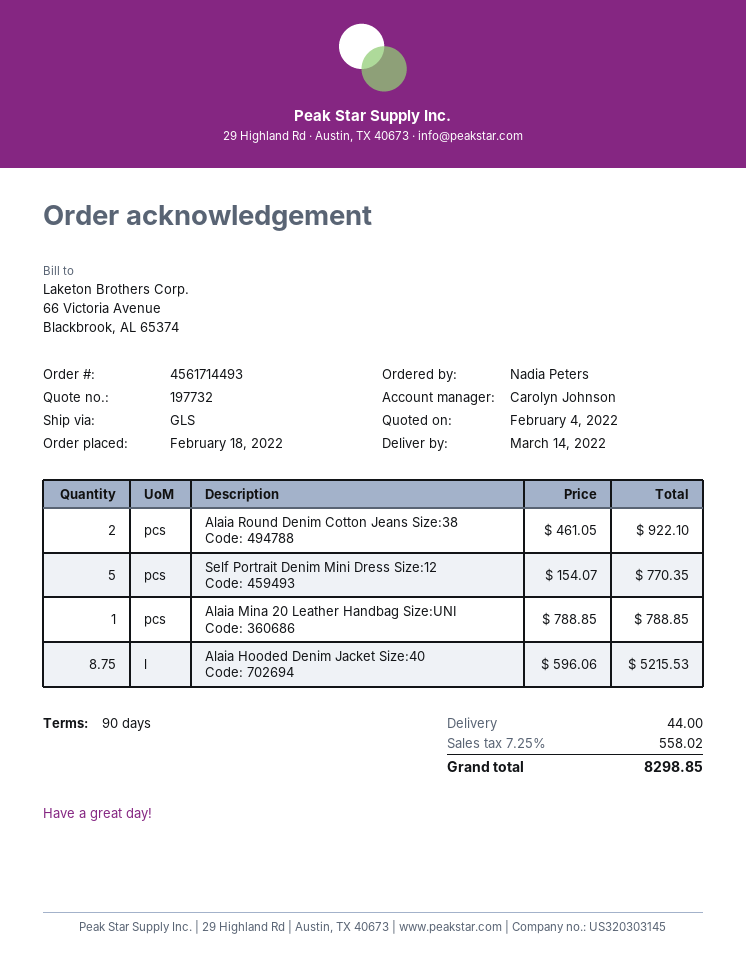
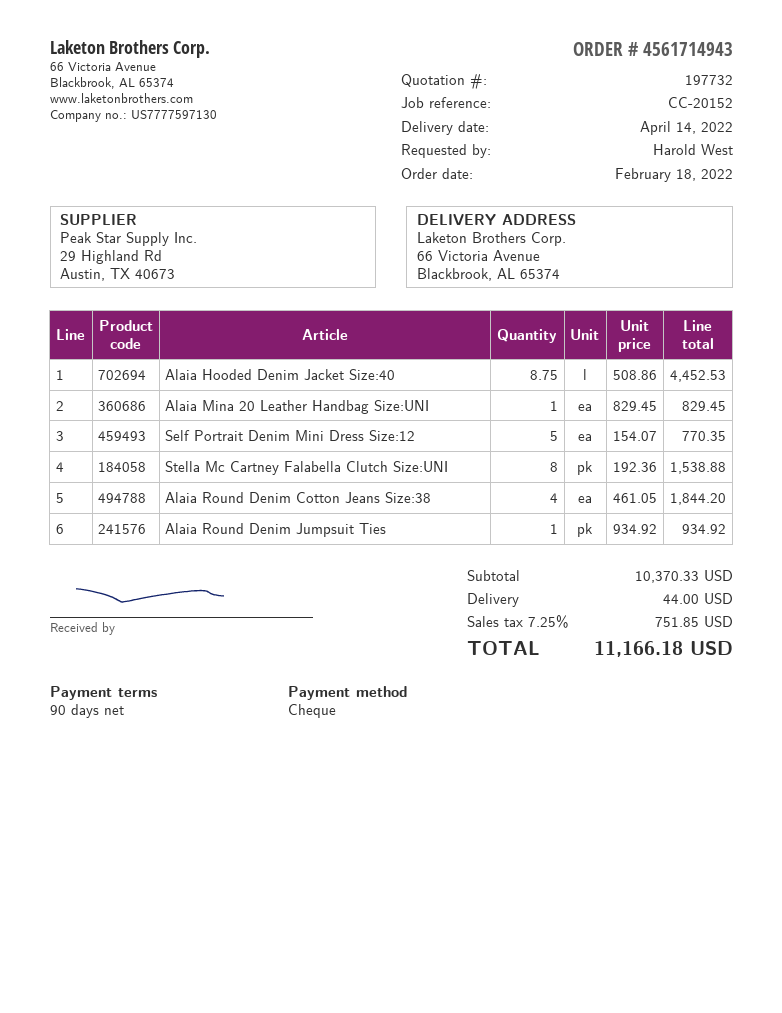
order number: 4561714493 -> 4561714943
delivery date: 2022-03-14 -> 2022-04-14
ordered by: Nadia Peters -> Harold West
Alaia Round Denim Cotton Jeans Size:38: 2 x 461.05 = 922.10 -> 4 x 461.05 = 1844.20
Alaia Mina 20 Leather Handbag Size:UNI: 1 x 788.85 = 788.85 -> 1 x 829.45 = 829.45
Alaia Hooded Denim Jacket Size:40: 8.75 x 596.06 = 5215.53 -> 8.75 x 508.86 = 4452.53
Stella Mc Cartney Falabella Clutch Size:UNI: none -> 8 x 192.36 = 1538.88
Alaia Round Denim Jumpsuit Ties: none -> 1 x 934.92 = 934.92
tax: 7.25% = 558.02 -> 7.25% = 751.85
total: 8298.85 -> 11166.18

